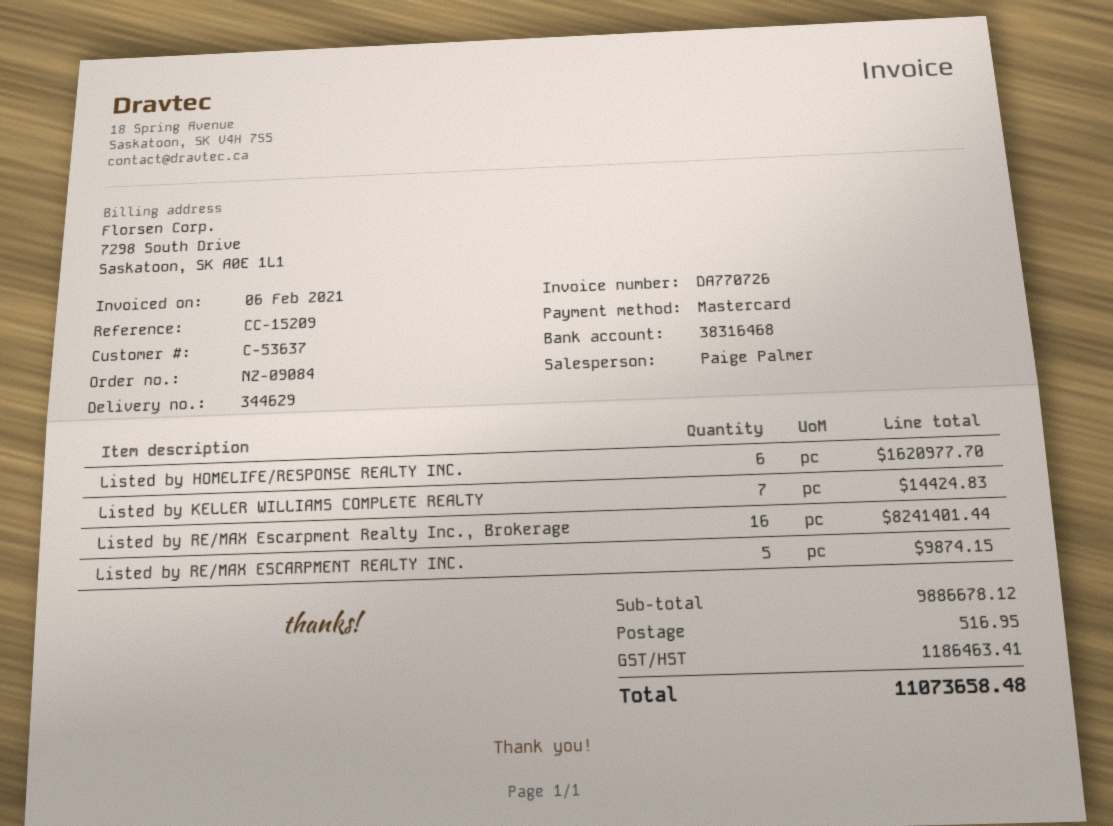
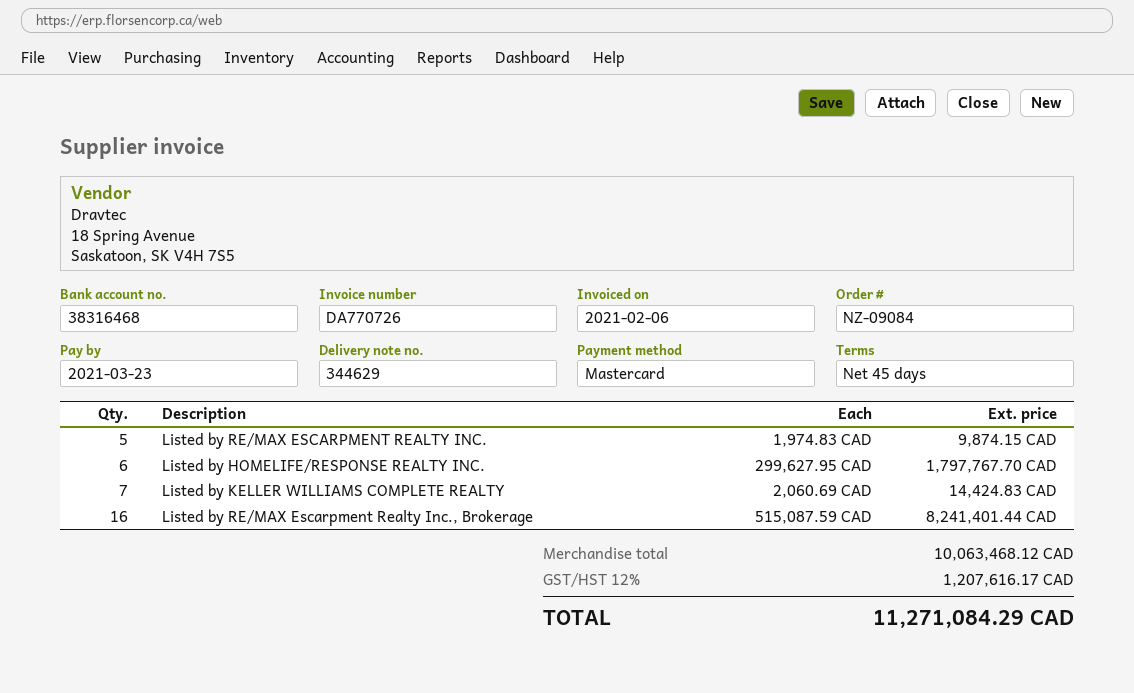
Listed by HOMELIFE/RESPONSE REALTY INC.: 6 for 1620977.70 -> 6 for 1797767.70
subtotal: 9886678.12 -> 10063468.12
shipping: 516.95 -> none
tax: 1186463.41 -> 1207616.17
total: 11073658.48 -> 11271084.29

